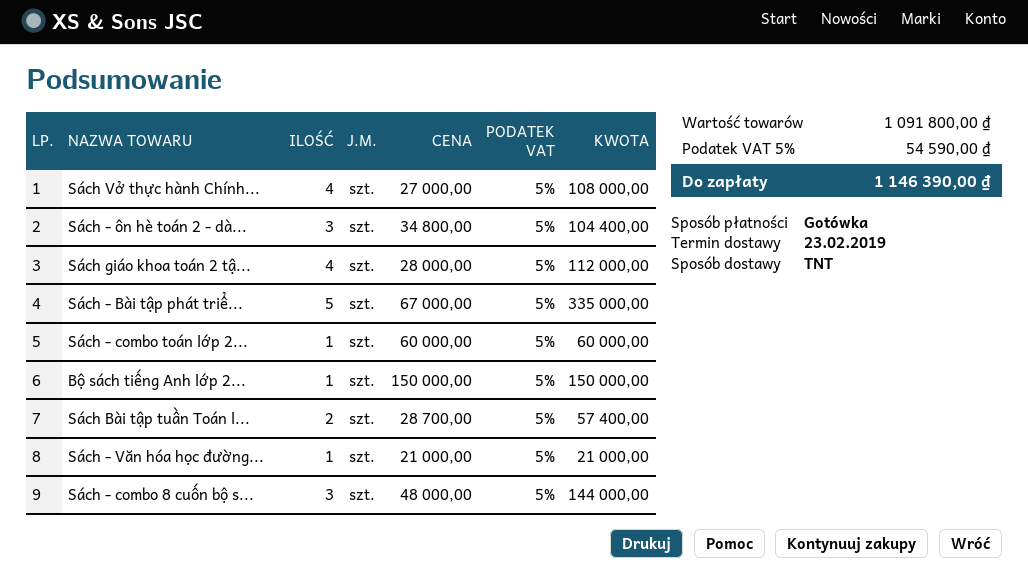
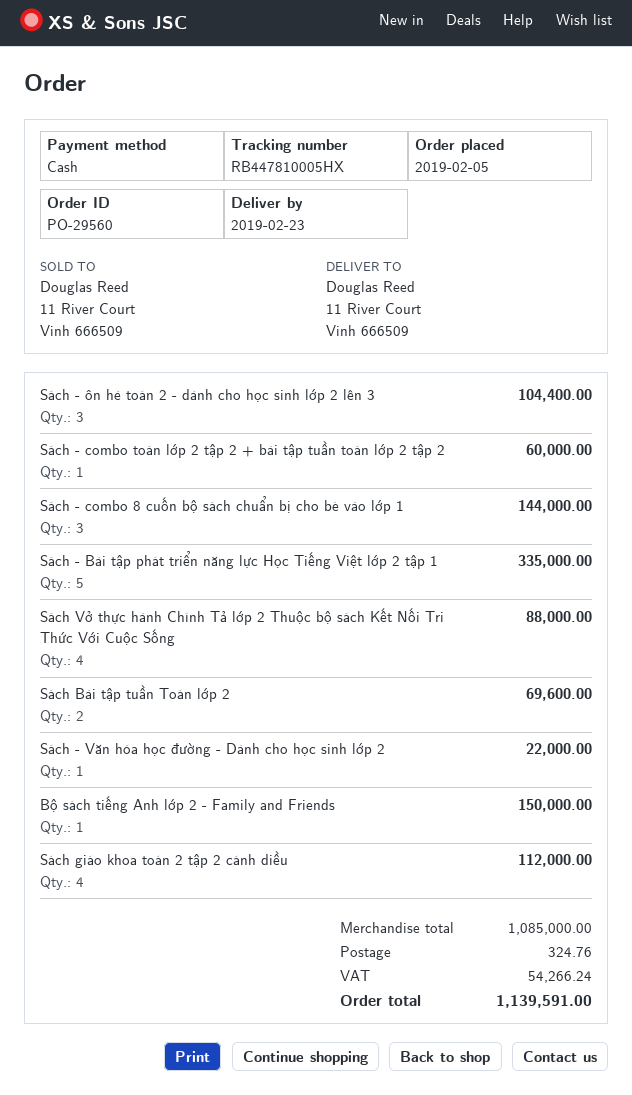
Sách Vở thực hành Chính...: 4 for 108000.00 -> 4 for 88000.00
Sách Bài tập tuần Toán l...: 2 for 57400.00 -> 2 for 69600.00
Sách - Văn hóa học đường...: 1 for 21000.00 -> 1 for 22000.00
subtotal: 1091800.00 -> 1085000.00
shipping: none -> 324.76
tax: 54590.00 -> 54266.24
total: 1146390.00 -> 1139591.00

